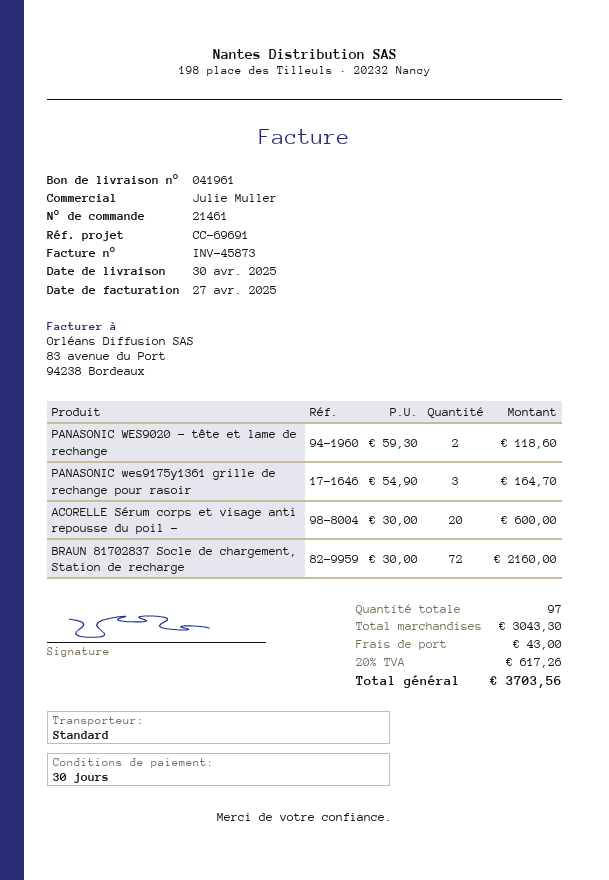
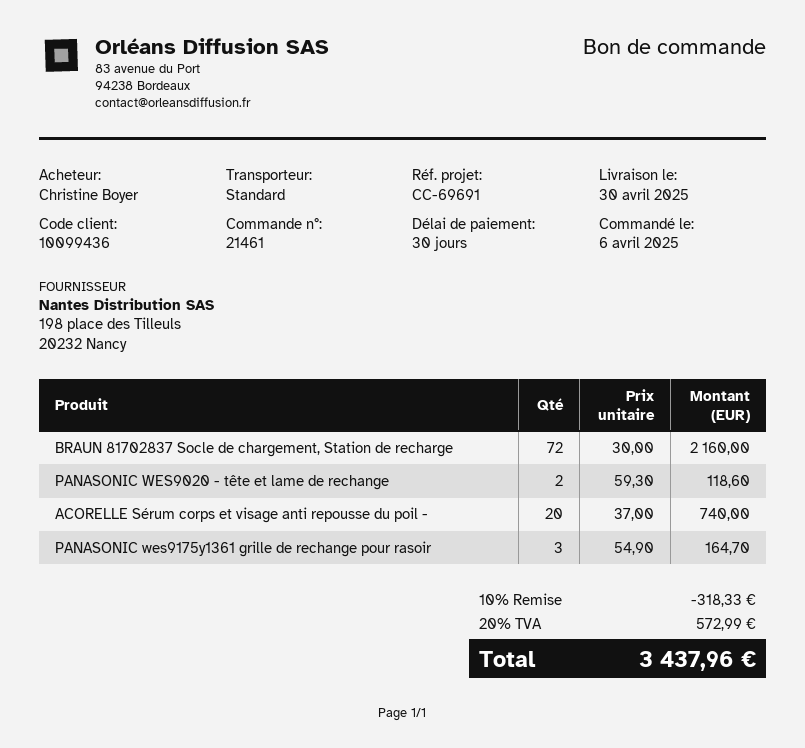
ACORELLE Sérum corps et visage anti repousse du poil -: 20 x 30.00 = 600.00 -> 20 x 37.00 = 740.00
discount: none -> 10% = 318.33
shipping: 43.00 -> none
tax: 20% = 617.26 -> 20% = 572.99
total: 3703.56 -> 3437.96

